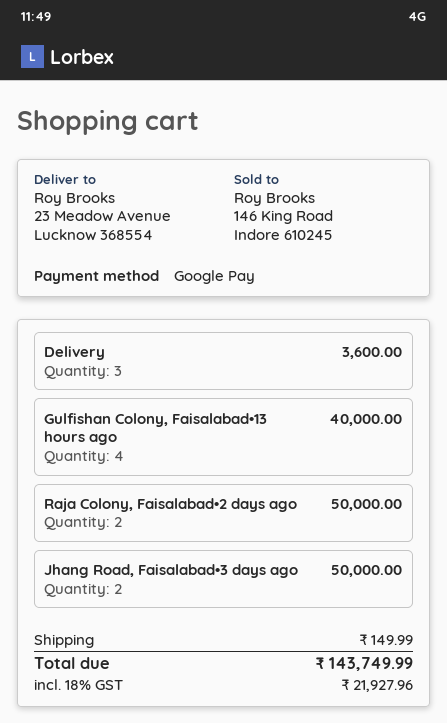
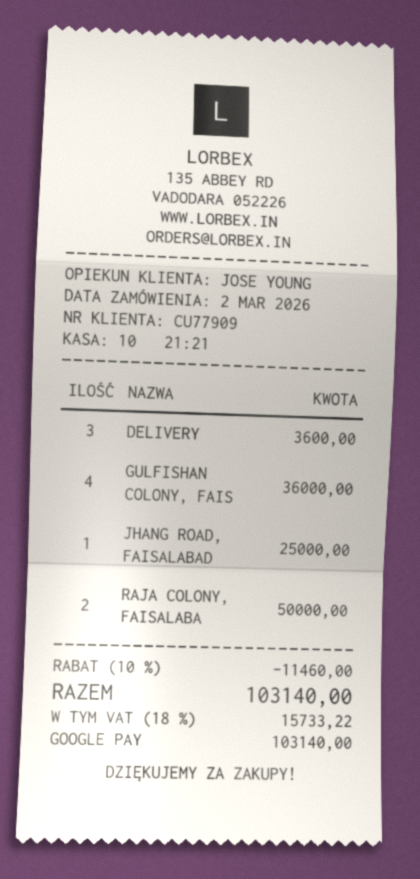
Gulfishan Colony, Faisalabad•13 hours ago: 4 for 40000.00 -> 4 for 36000.00
Jhang Road, Faisalabad•3 days ago: 2 for 50000.00 -> 1 for 25000.00
discount: none -> 10% = 11460.00
shipping: 149.99 -> none
tax: 18% = 21927.96 -> 18% = 15733.22
total: 143749.99 -> 103140.00

